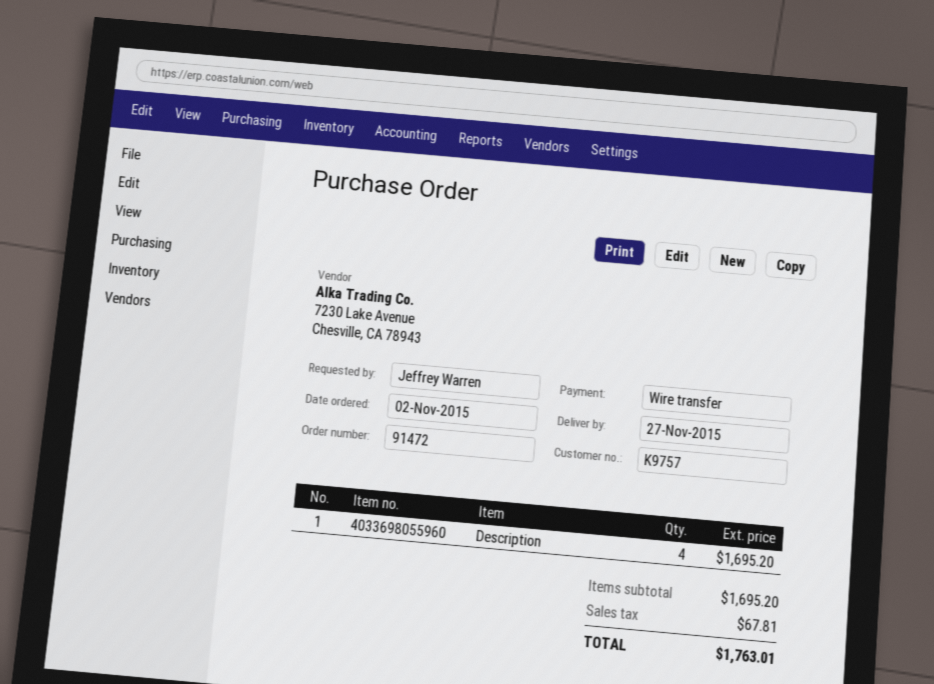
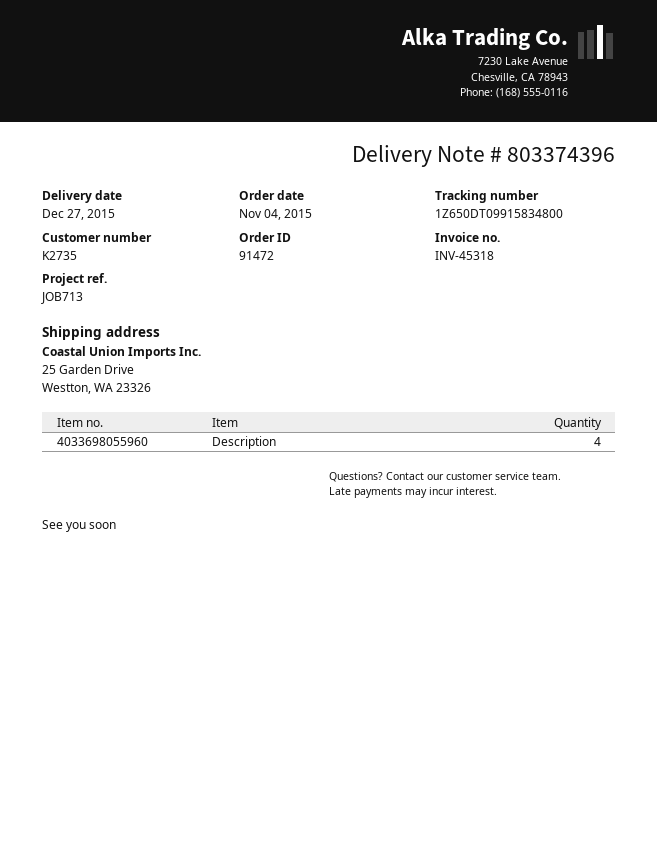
order date: 2015-11-02 -> 2015-11-04
delivery date: 2015-11-27 -> 2015-12-27
customer number: K9757 -> K2735

